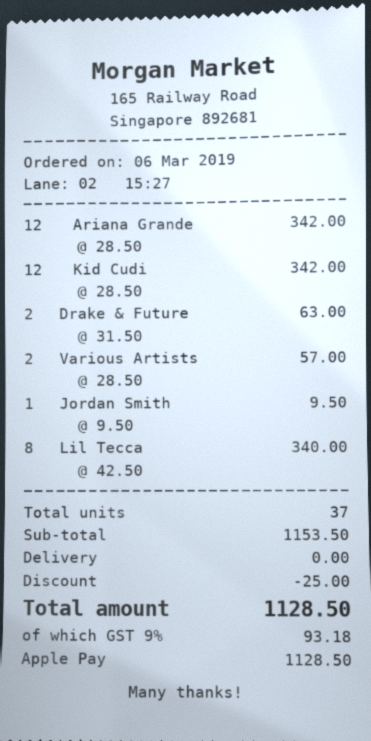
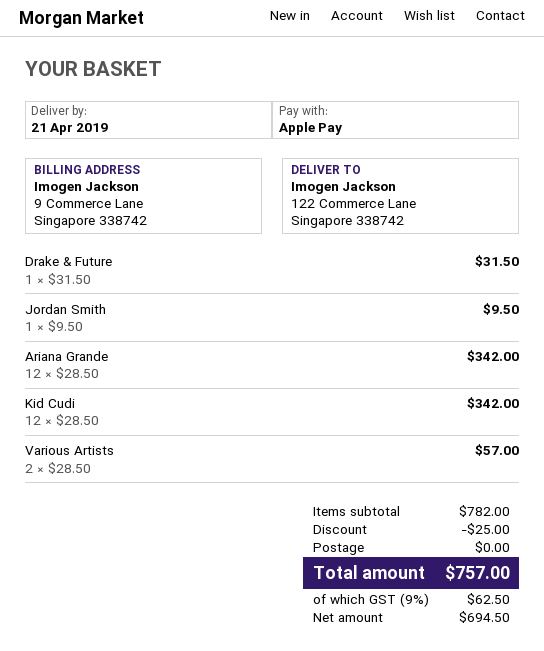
Drake & Future: 2 x 31.50 = 63.00 -> 1 x 31.50 = 31.50
Lil Tecca: 8 x 42.50 = 340.00 -> none
subtotal: 1153.50 -> 782.00
tax: 9% = 93.18 -> 9% = 62.50
total: 1128.50 -> 757.00

